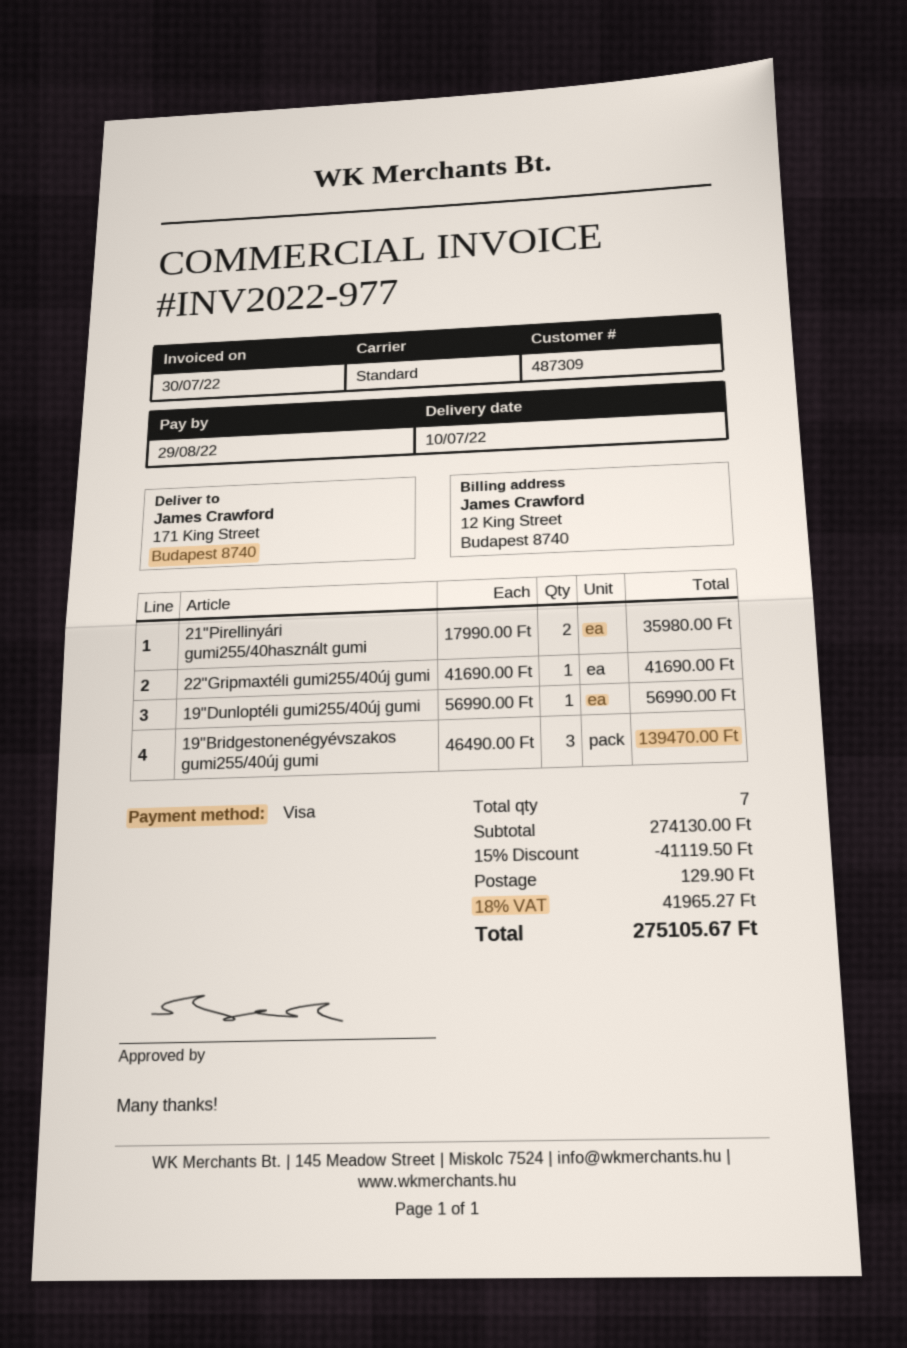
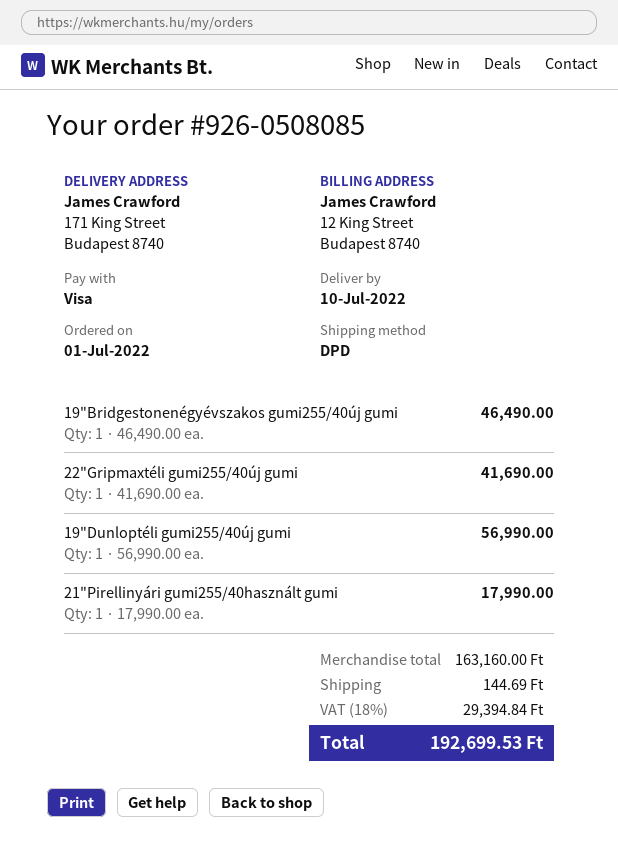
shipping method: standard -> DPD
21"Pirellinyári gumi255/40használt gumi: 2 x 17990.00 = 35980.00 -> 1 x 17990.00 = 17990.00
19"Bridgestonenégyévszakos gumi255/40új gumi: 3 x 46490.00 = 139470.00 -> 1 x 46490.00 = 46490.00
subtotal: 274130.00 -> 163160.00
discount: 15% = 41119.50 -> none
shipping: 129.90 -> 144.69
tax: 18% = 41965.27 -> 18% = 29394.84
total: 275105.67 -> 192699.53

